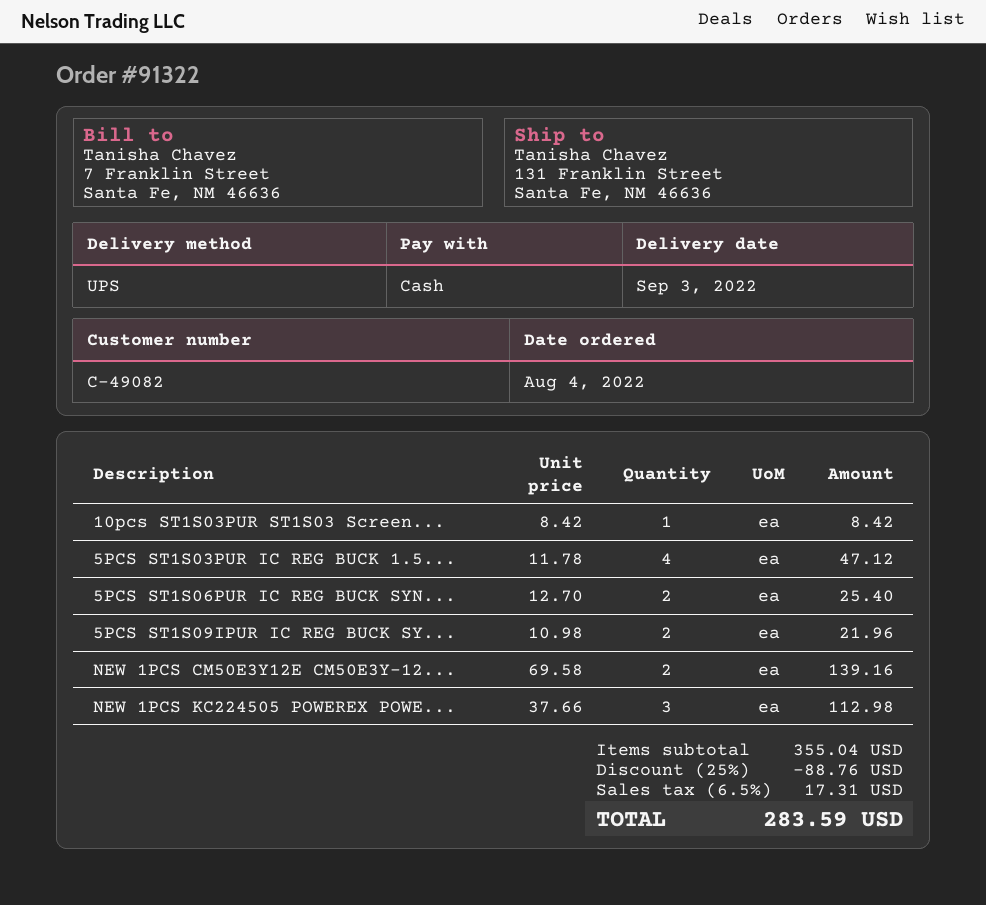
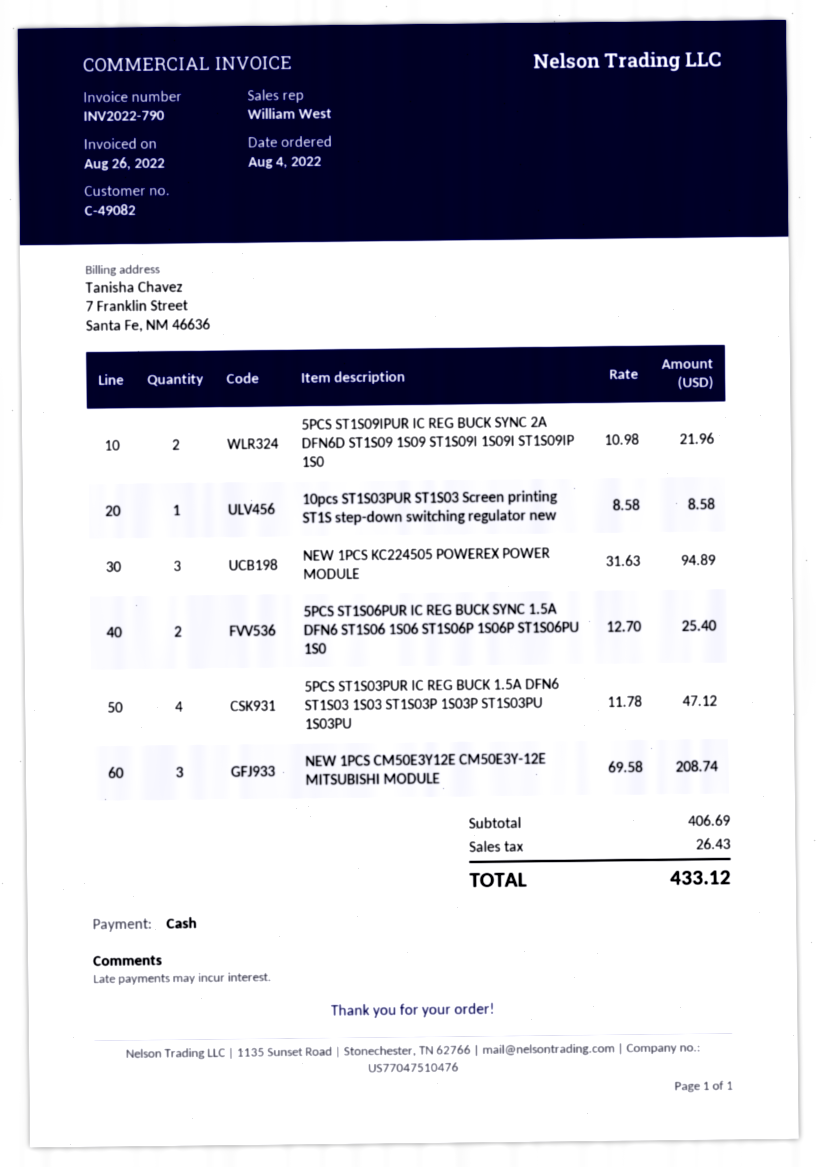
10pcs ST1S03PUR ST1S03 Screen...: 1 x 8.42 = 8.42 -> 1 x 8.58 = 8.58
NEW 1PCS CM50E3Y12E CM50E3Y-12...: 2 x 69.58 = 139.16 -> 3 x 69.58 = 208.74
NEW 1PCS KC224505 POWEREX POWE...: 3 x 37.66 = 112.98 -> 3 x 31.63 = 94.89
subtotal: 355.04 -> 406.69
discount: 25% = 88.76 -> none
tax: 17.31 -> 26.43
total: 283.59 -> 433.12

